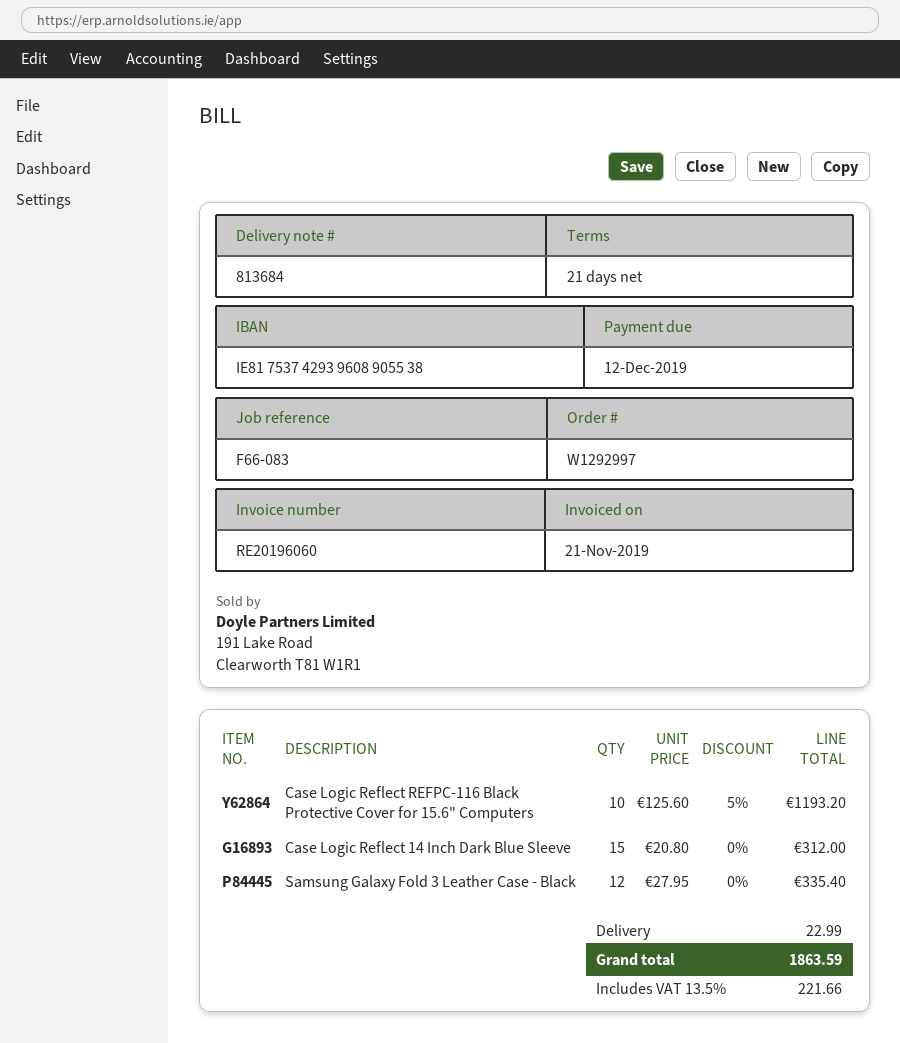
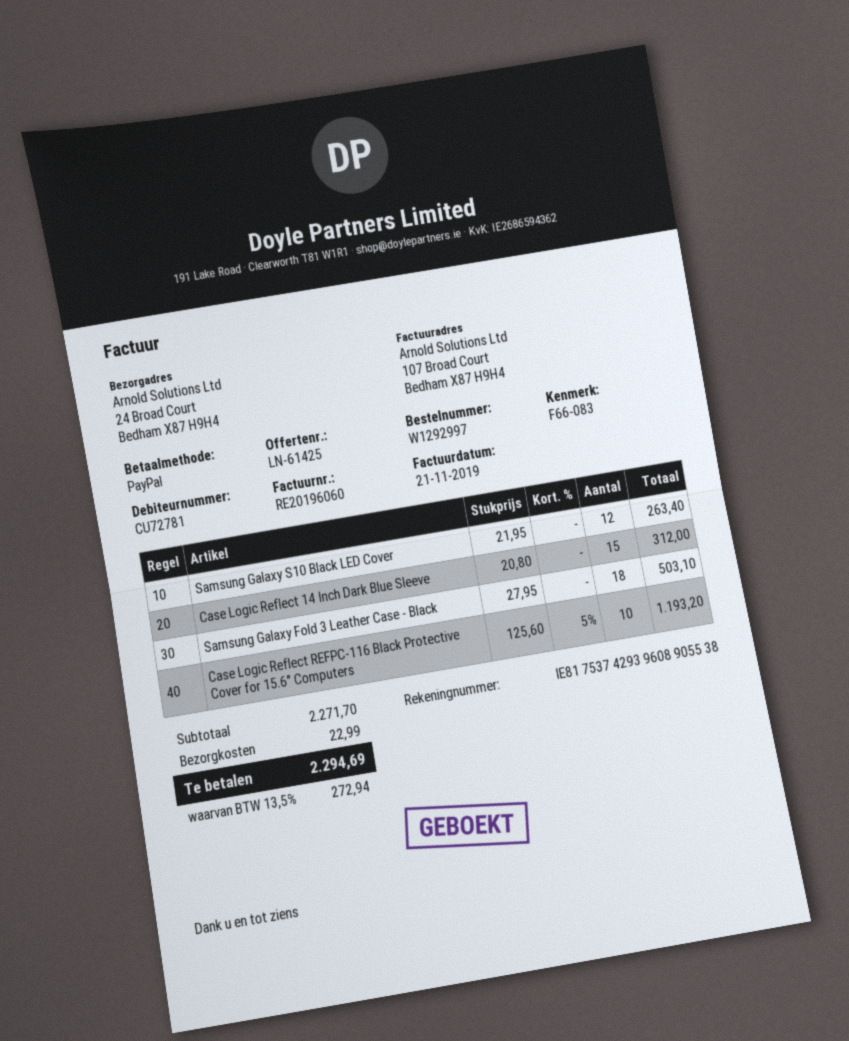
Samsung Galaxy Fold 3 Leather Case - Black: 12 x 27.95 = 335.40 -> 18 x 27.95 = 503.10
Samsung Galaxy S10 Black LED Cover: none -> 12 x 21.95 = 263.40
tax: 13.5% = 221.66 -> 13.5% = 272.94
total: 1863.59 -> 2294.69

